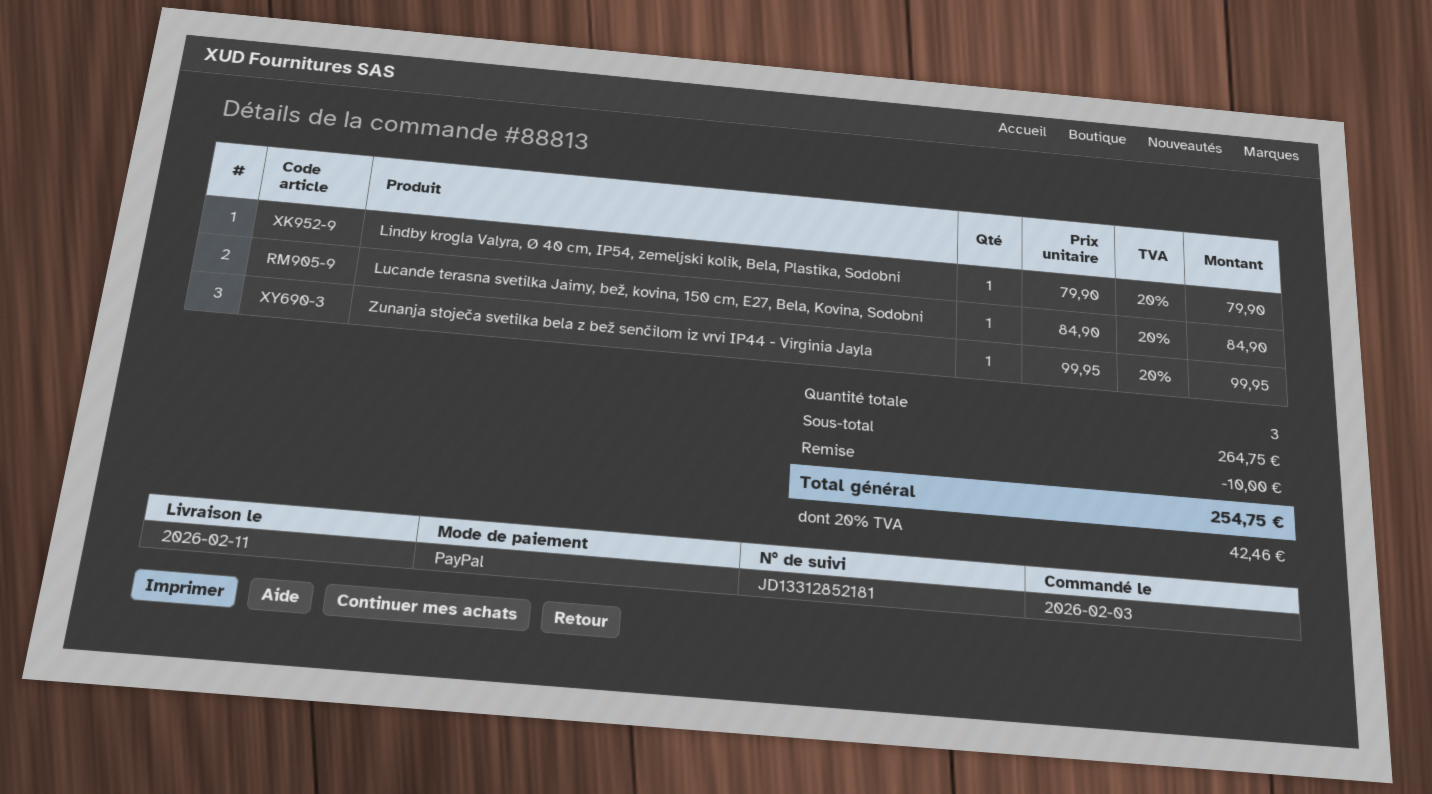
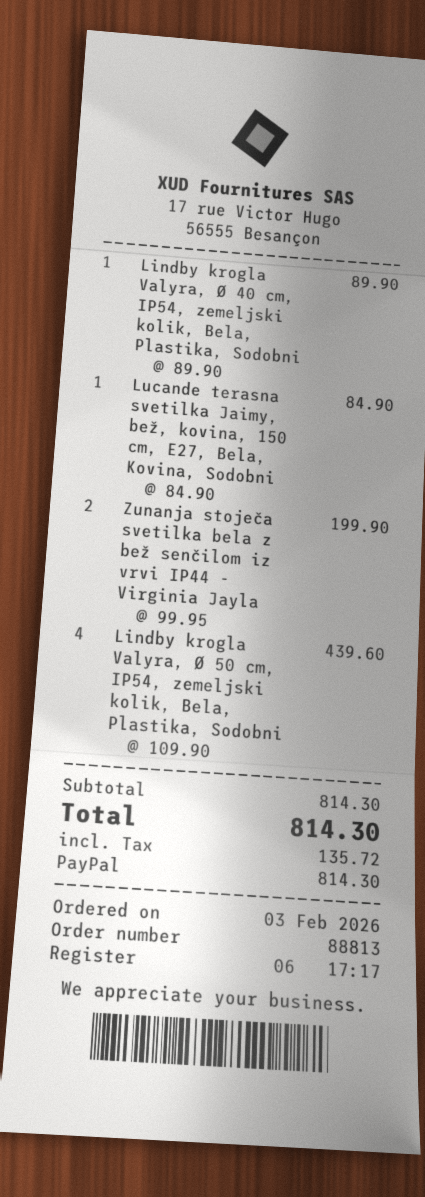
Lindby krogla Valyra, Ø 40 cm, IP54, zemeljski kolik, Bela, Plastika, Sodobni: 1 x 79.90 = 79.90 -> 1 x 89.90 = 89.90
Zunanja stoječa svetilka bela z bež senčilom iz vrvi IP44 - Virginia Jayla: 1 x 99.95 = 99.95 -> 2 x 99.95 = 199.90
Lindby krogla Valyra, Ø 50 cm, IP54, zemeljski kolik, Bela, Plastika, Sodobni: none -> 4 x 109.90 = 439.60
subtotal: 264.75 -> 814.30
discount: 10.00 -> none
tax: 42.46 -> 135.72
total: 254.75 -> 814.30

